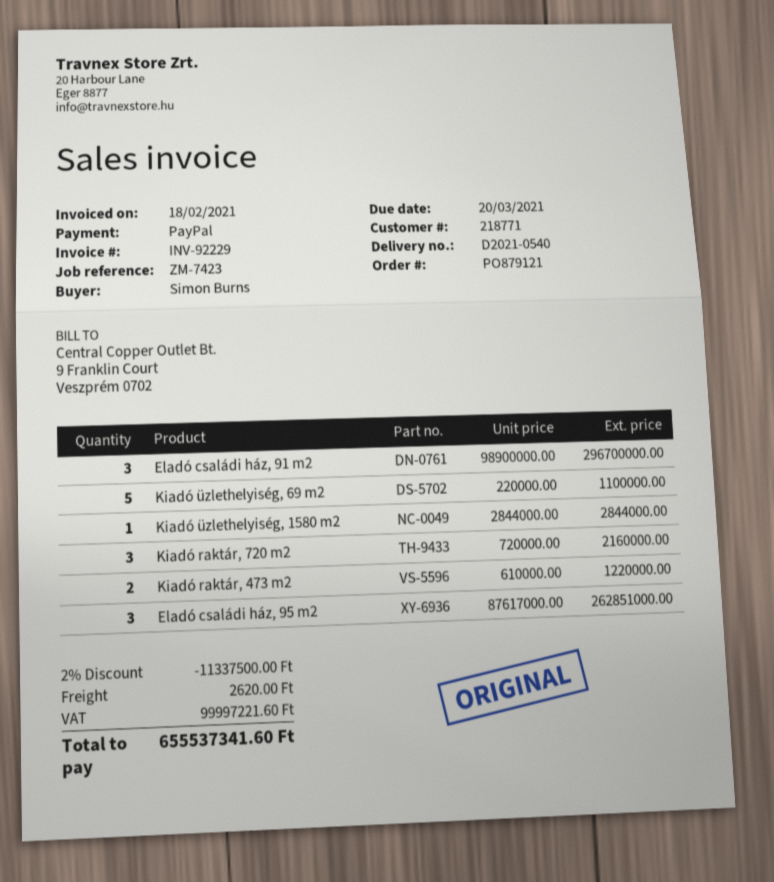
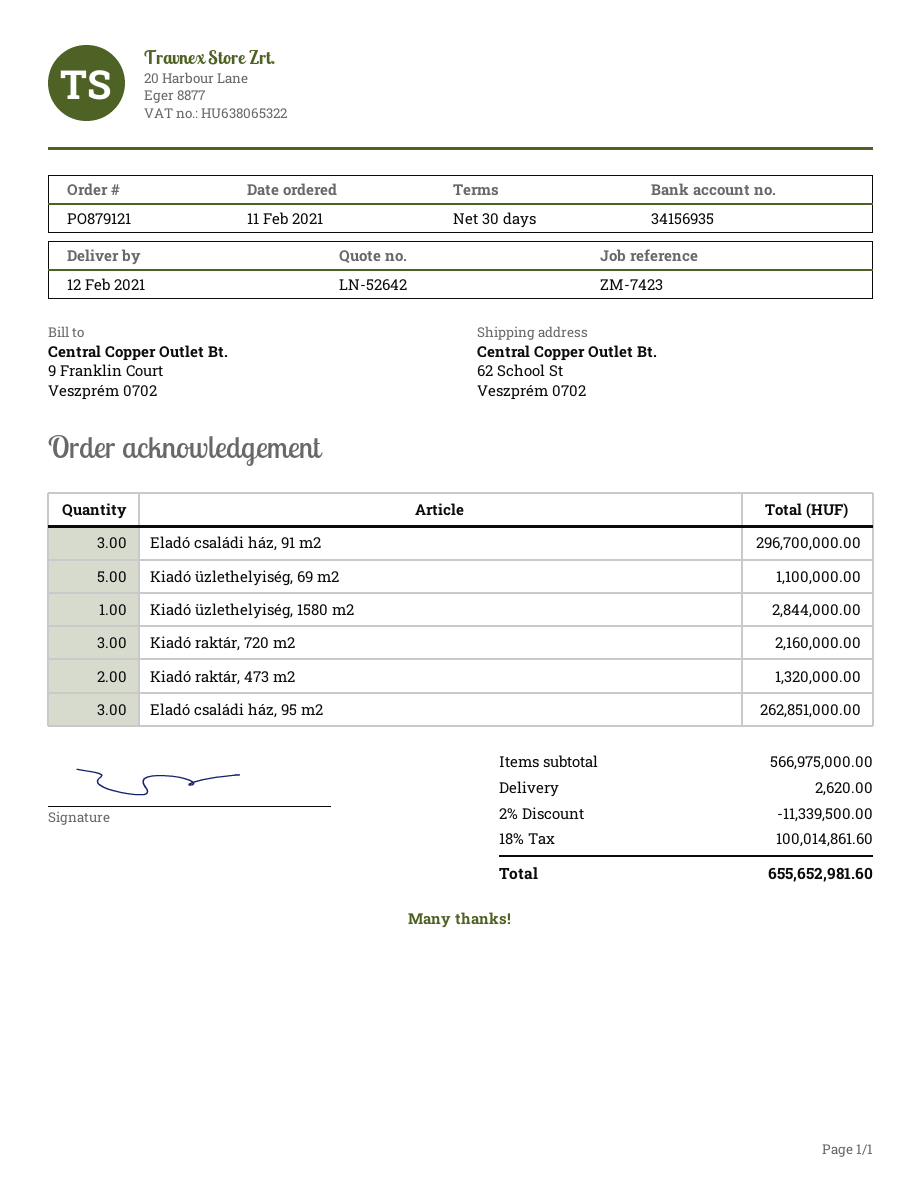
Kiadó raktár, 473 m2: 2 for 1220000.00 -> 2 for 1320000.00
discount: 2% = 11337500.00 -> 2% = 11339500.00
tax: 99997221.60 -> 100014861.60
total: 655537341.60 -> 655652981.60

